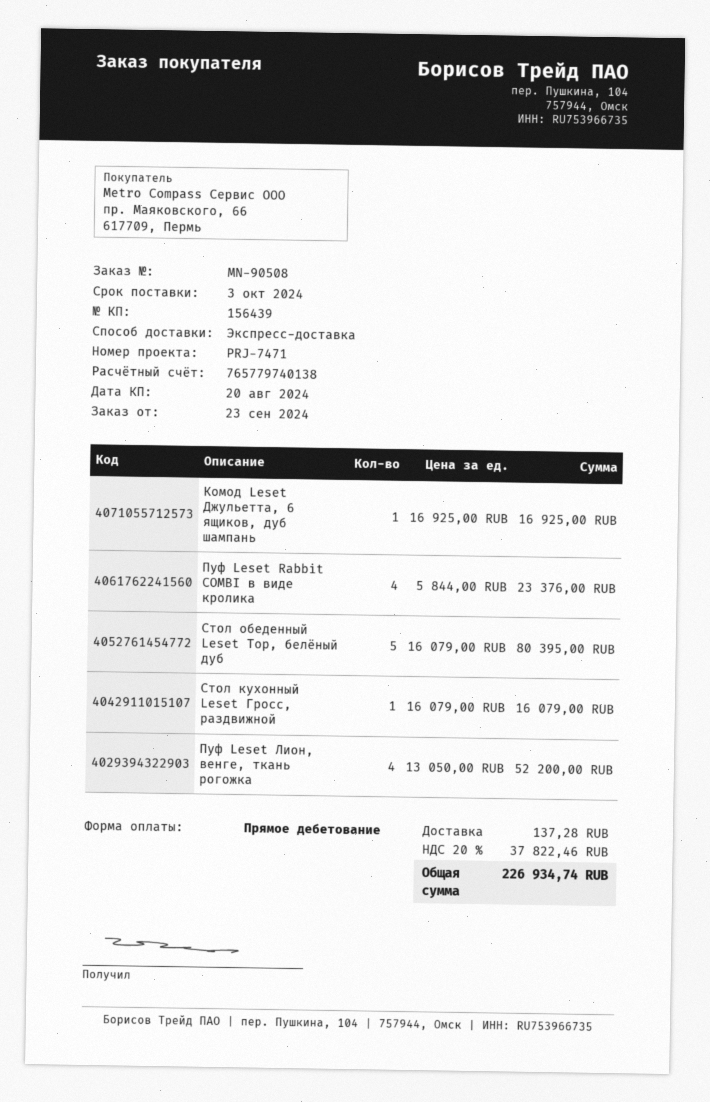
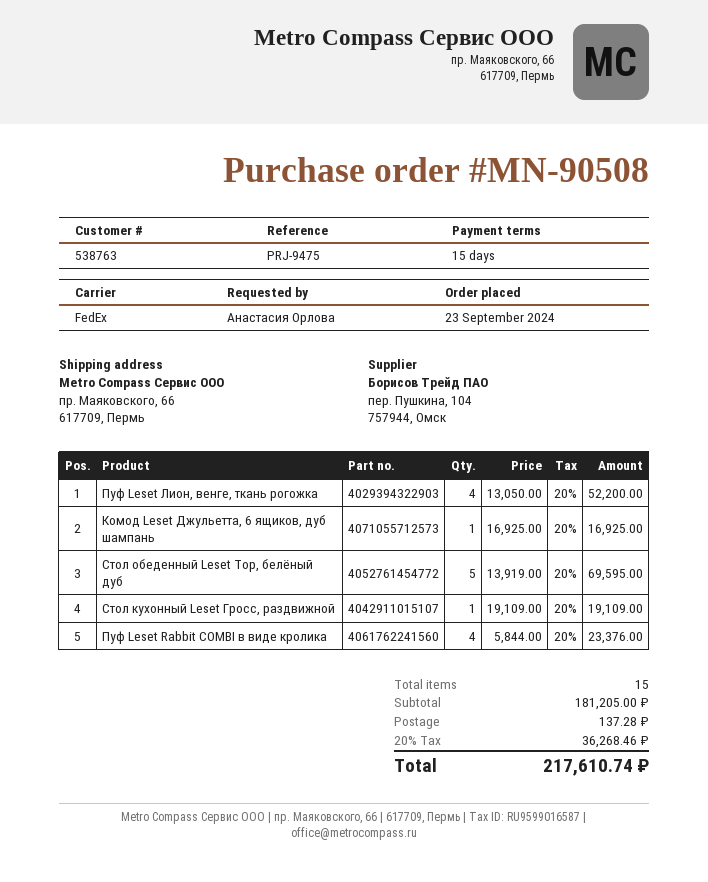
reference: PRJ-7471 -> PRJ-9475
shipping method: express -> FedEx
Стол обеденный Leset Тор, белёный дуб: 5 x 16079.00 = 80395.00 -> 5 x 13919.00 = 69595.00
Стол кухонный Leset Гросс, раздвижной: 1 x 16079.00 = 16079.00 -> 1 x 19109.00 = 19109.00
tax: 20% = 37822.46 -> 20% = 36268.46
total: 226934.74 -> 217610.74

